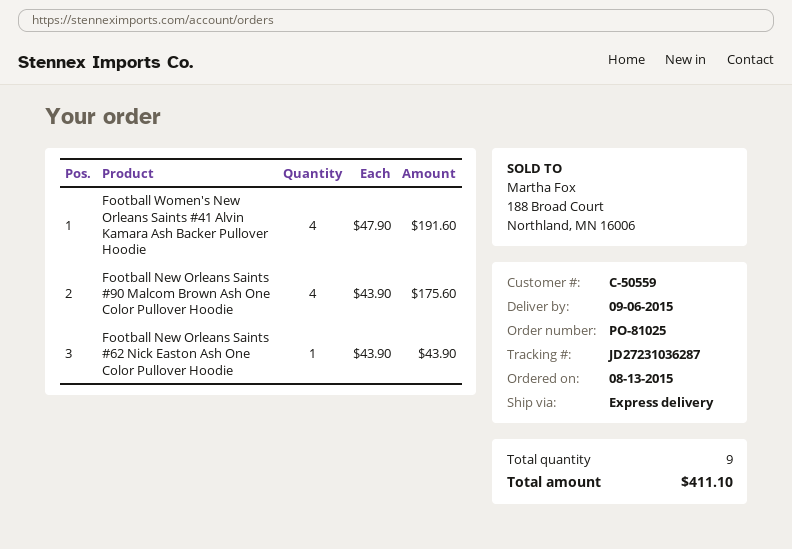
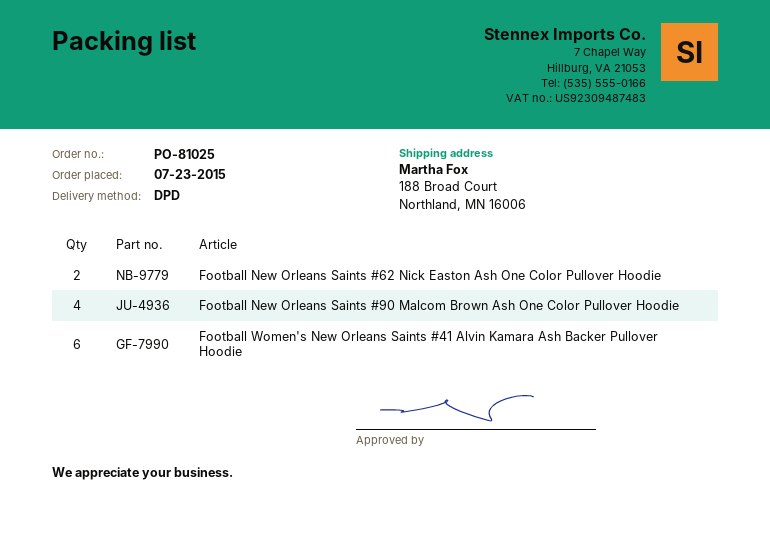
order date: 2015-08-13 -> 2015-07-23
shipping method: express -> DPD
Football Women's New Orleans Saints #41 Alvin Kamara Ash Backer Pullover Hoodie: 4 -> 6
Football New Orleans Saints #62 Nick Easton Ash One Color Pullover Hoodie: 1 -> 2

